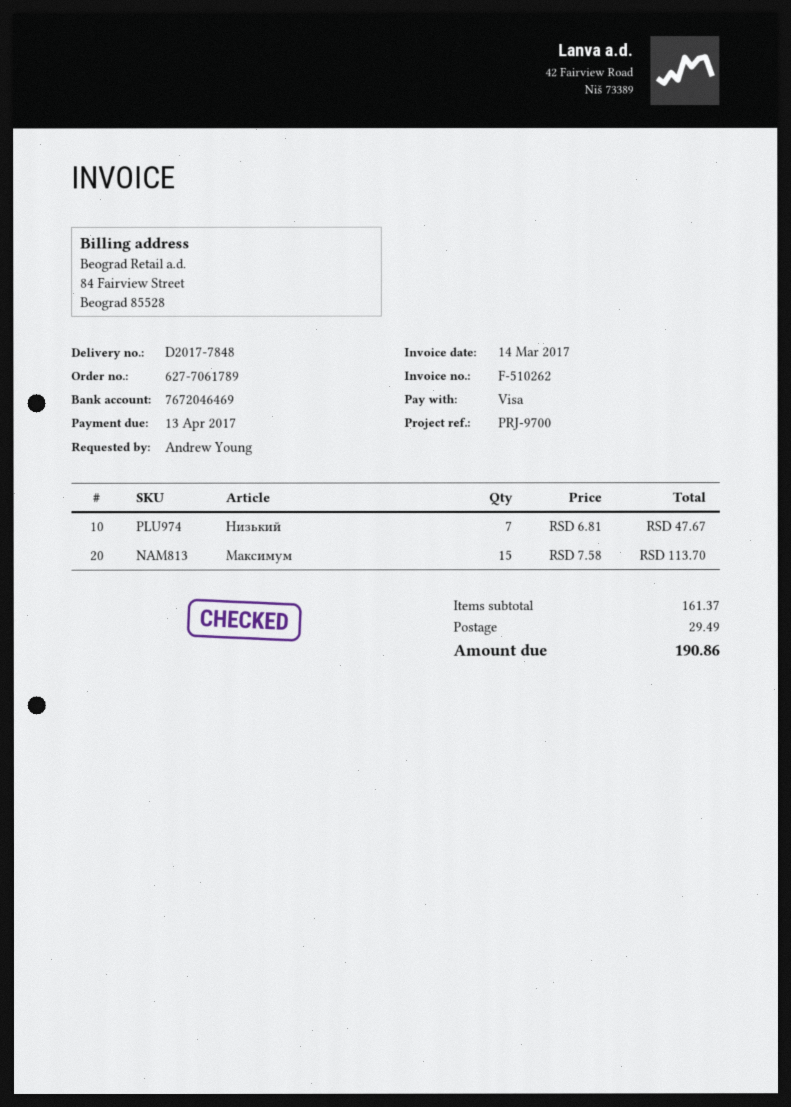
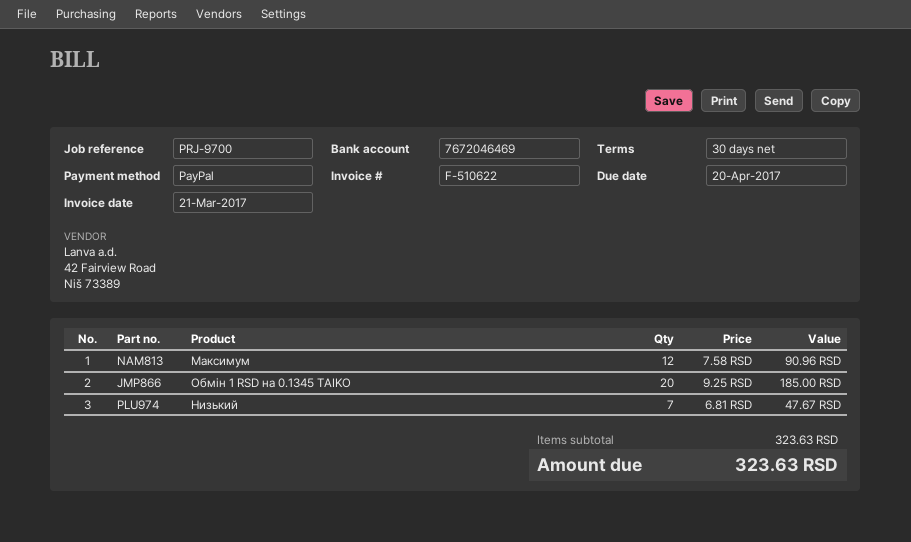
invoice number: F-510262 -> F-510622
invoice date: 2017-03-14 -> 2017-03-21
due date: 2017-04-13 -> 2017-04-20
payment method: Visa -> PayPal
Максимум: 15 x 7.58 = 113.70 -> 12 x 7.58 = 90.96
Обмін 1 RSD на 0.1345 TAIKO: none -> 20 x 9.25 = 185.00
subtotal: 161.37 -> 323.63
shipping: 29.49 -> none
total: 190.86 -> 323.63

